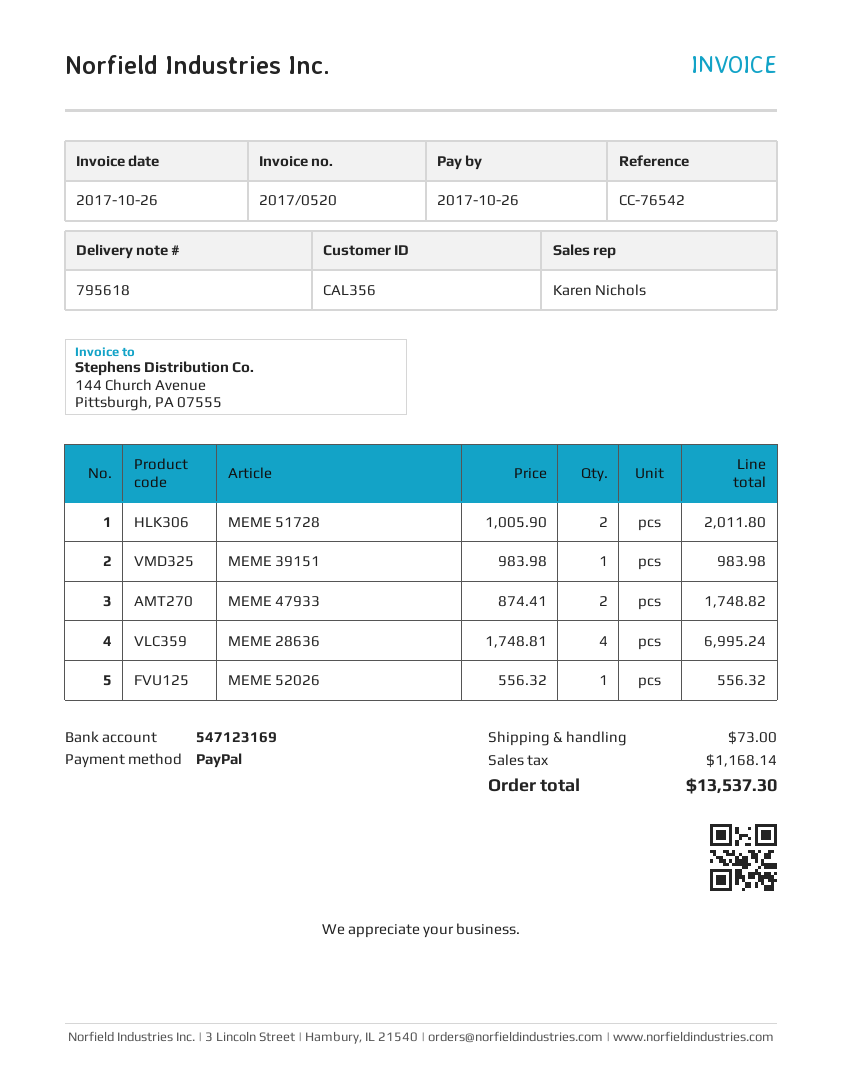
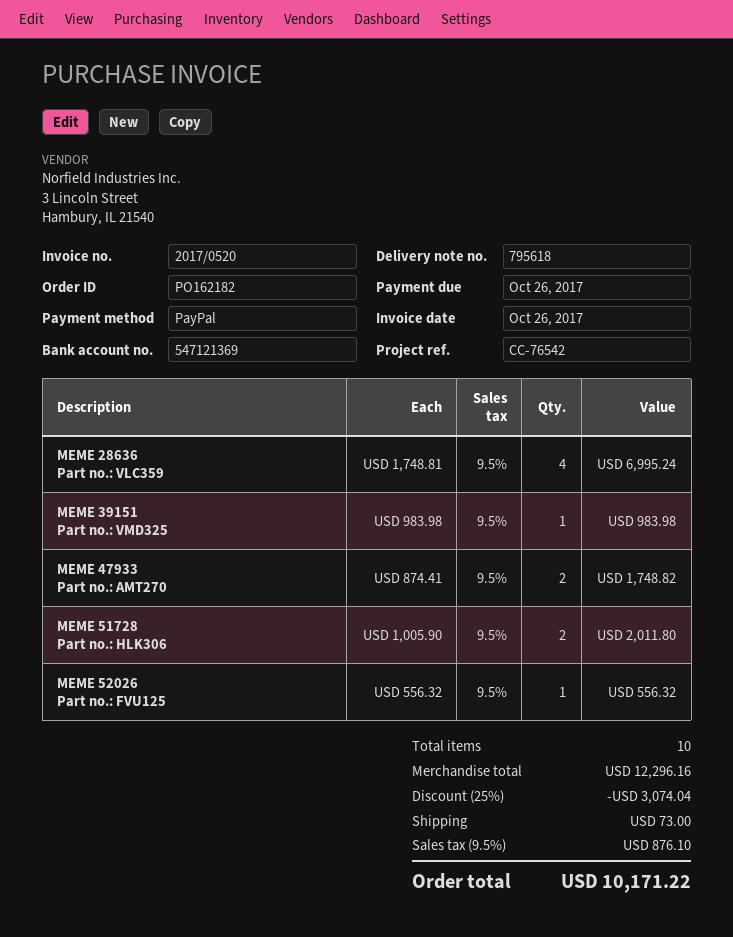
bank account: 547123169 -> 547121369
discount: none -> 25% = 3074.04
tax: 1168.14 -> 876.10
total: 13537.30 -> 10171.22

